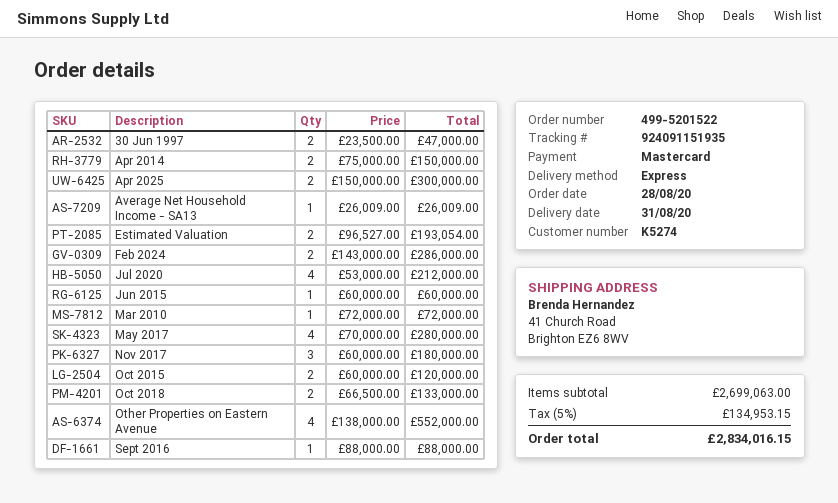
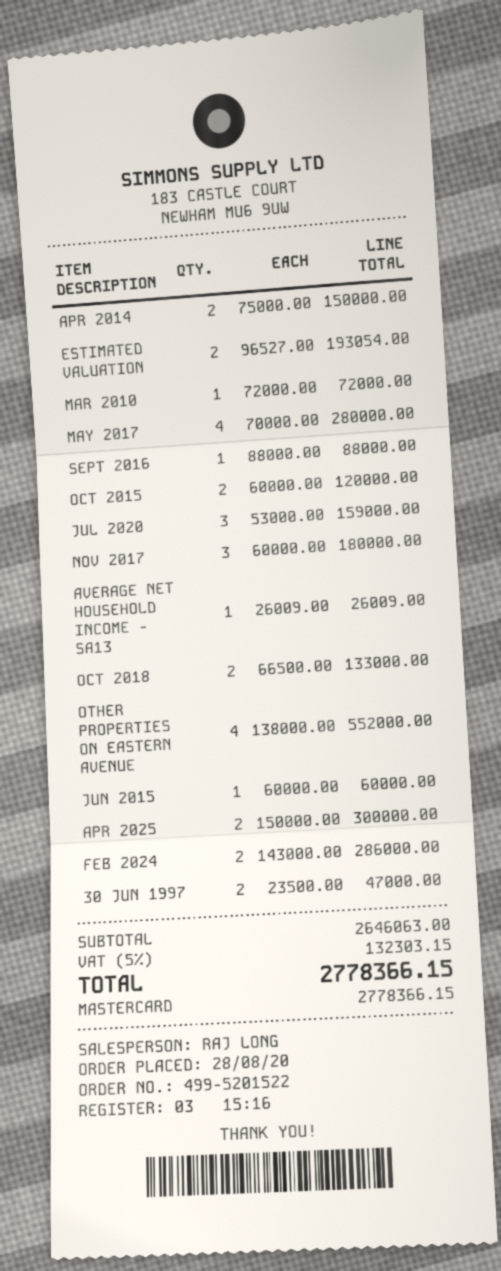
Jul 2020: 4 x 53000.00 = 212000.00 -> 3 x 53000.00 = 159000.00
subtotal: 2699063.00 -> 2646063.00
tax: 5% = 134953.15 -> 5% = 132303.15
total: 2834016.15 -> 2778366.15

